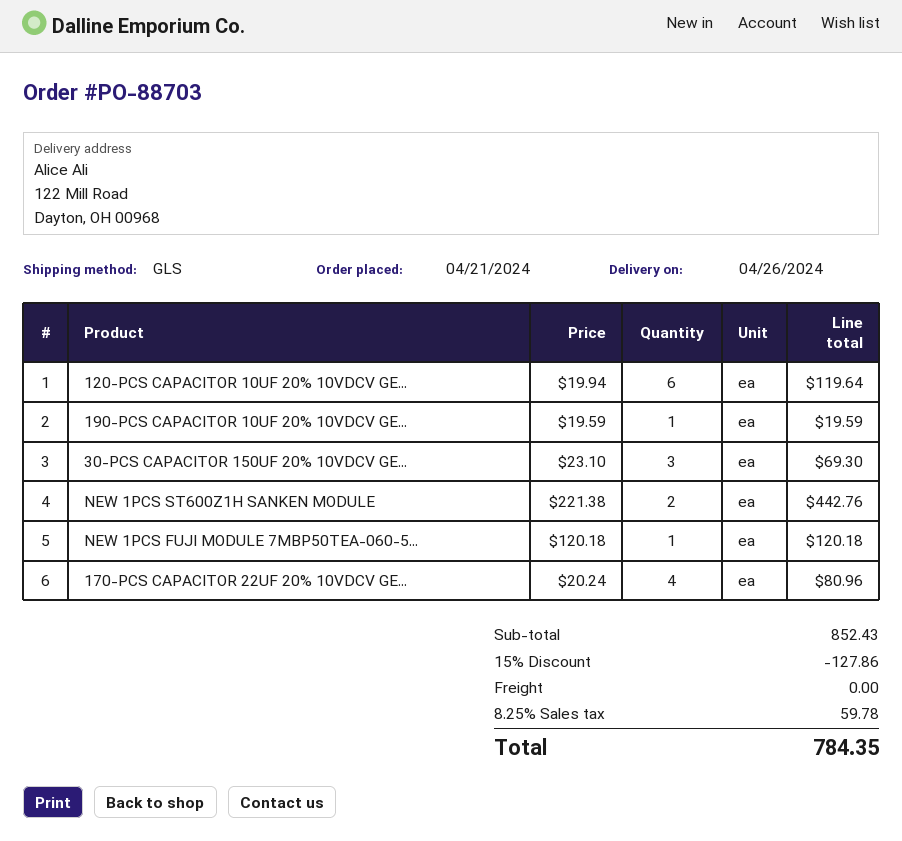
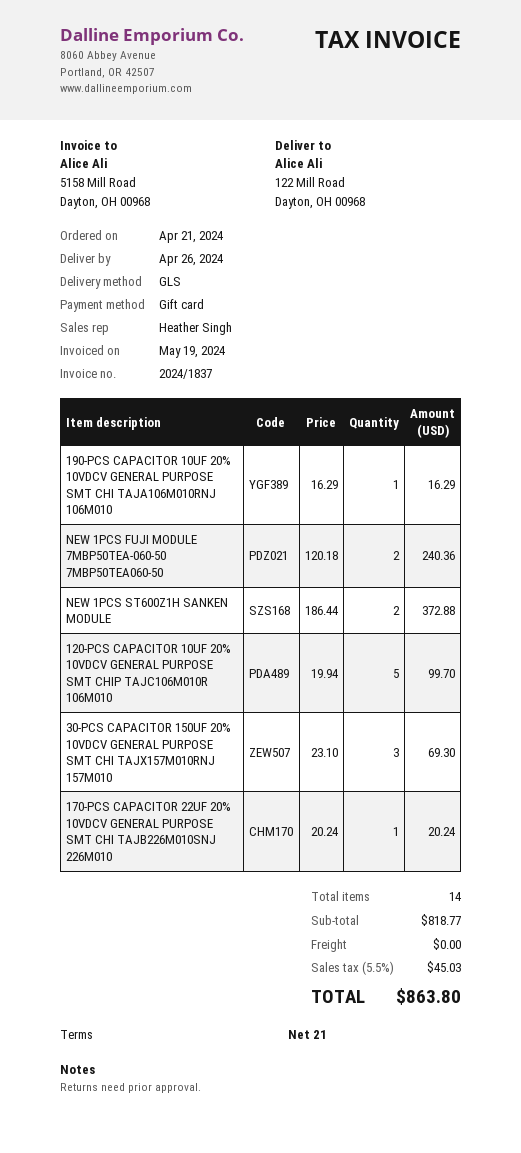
120-PCS CAPACITOR 10UF 20% 10VDCV GE...: 6 x 19.94 = 119.64 -> 5 x 19.94 = 99.70
190-PCS CAPACITOR 10UF 20% 10VDCV GE...: 1 x 19.59 = 19.59 -> 1 x 16.29 = 16.29
NEW 1PCS ST600Z1H SANKEN MODULE: 2 x 221.38 = 442.76 -> 2 x 186.44 = 372.88
NEW 1PCS FUJI MODULE 7MBP50TEA-060-5...: 1 x 120.18 = 120.18 -> 2 x 120.18 = 240.36
170-PCS CAPACITOR 22UF 20% 10VDCV GE...: 4 x 20.24 = 80.96 -> 1 x 20.24 = 20.24
subtotal: 852.43 -> 818.77
discount: 15% = 127.86 -> none
tax: 8.25% = 59.78 -> 5.5% = 45.03
total: 784.35 -> 863.80

